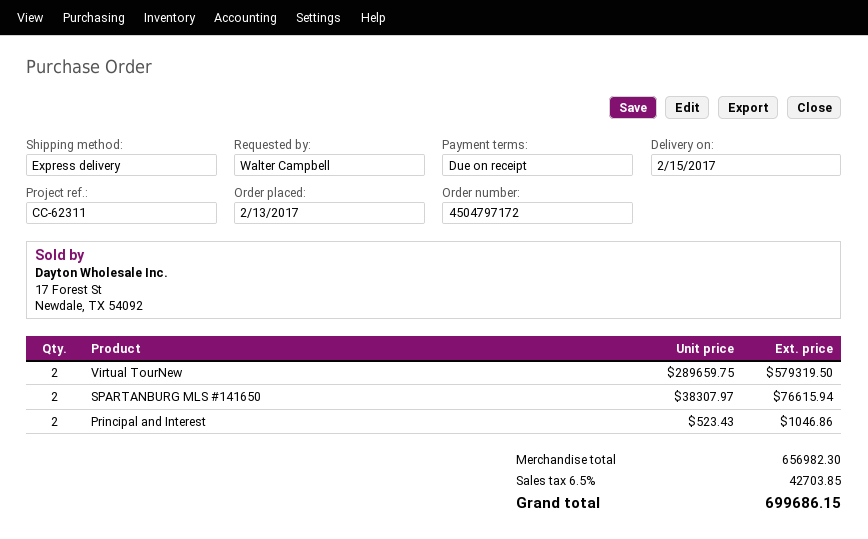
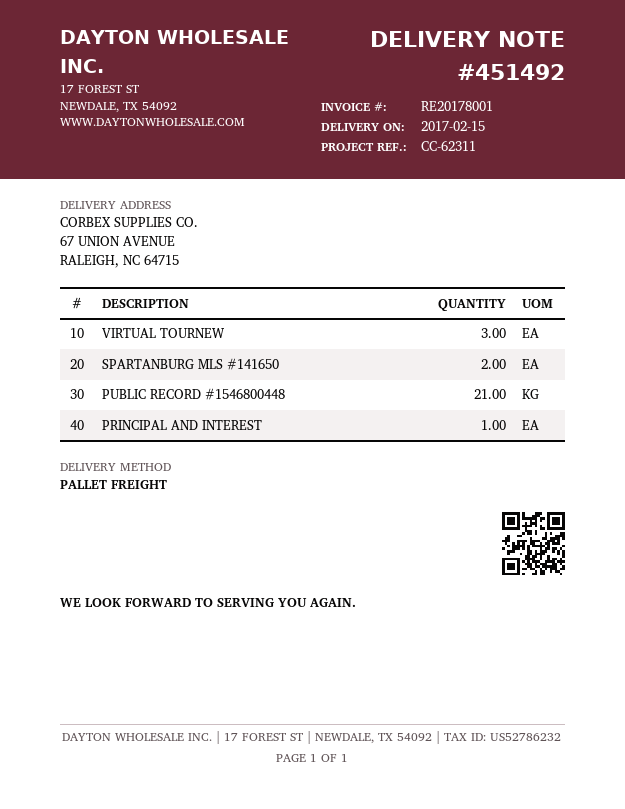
shipping method: express -> pallet freight
Virtual TourNew: 2 -> 3
Principal and Interest: 2 -> 1
PUBLIC RECORD #1546800448: none -> 21

